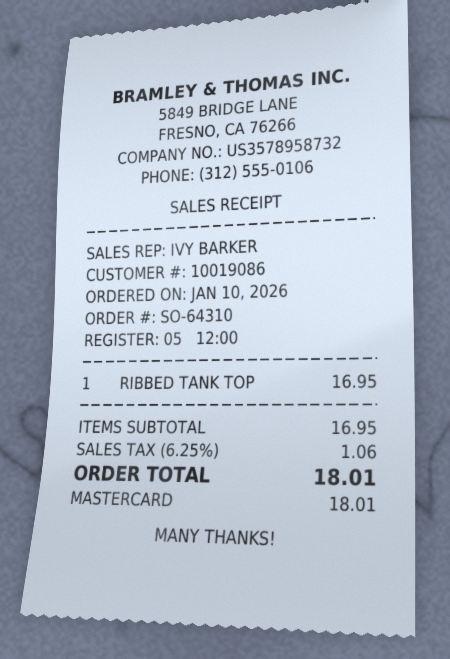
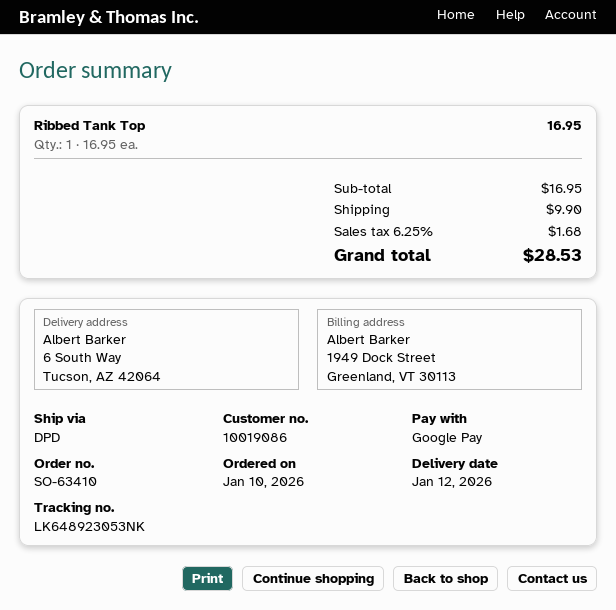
order number: SO-64310 -> SO-63410
payment method: Mastercard -> Google Pay
shipping: none -> 9.90
tax: 6.25% = 1.06 -> 6.25% = 1.68
total: 18.01 -> 28.53

